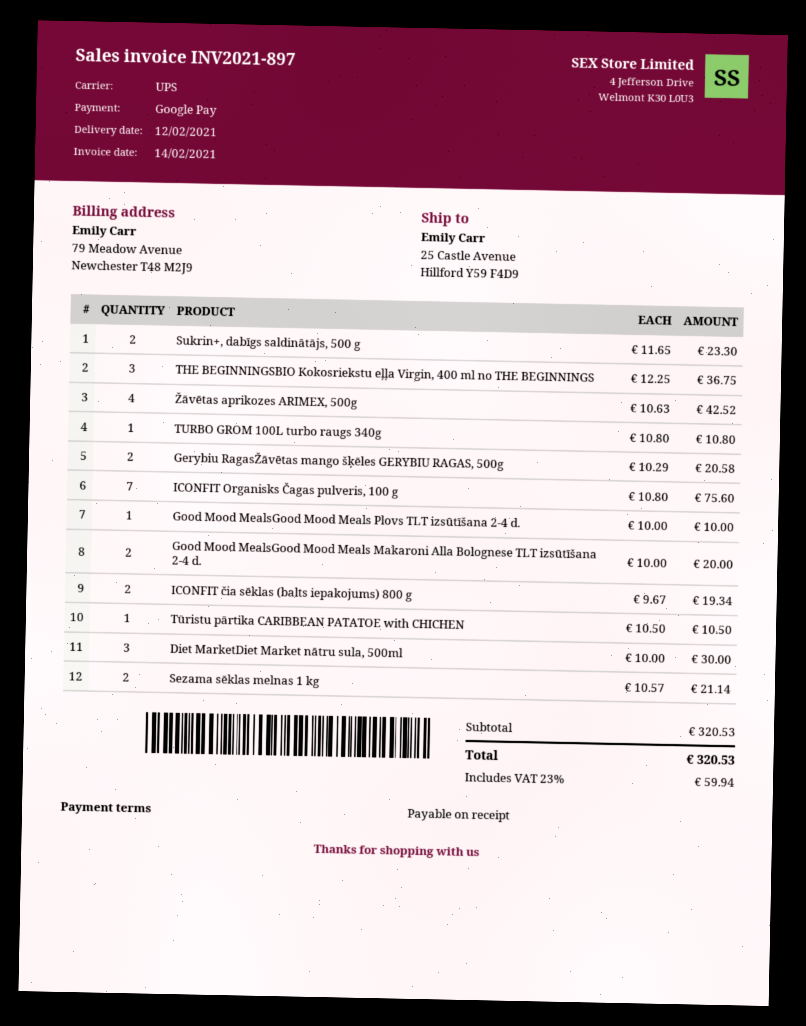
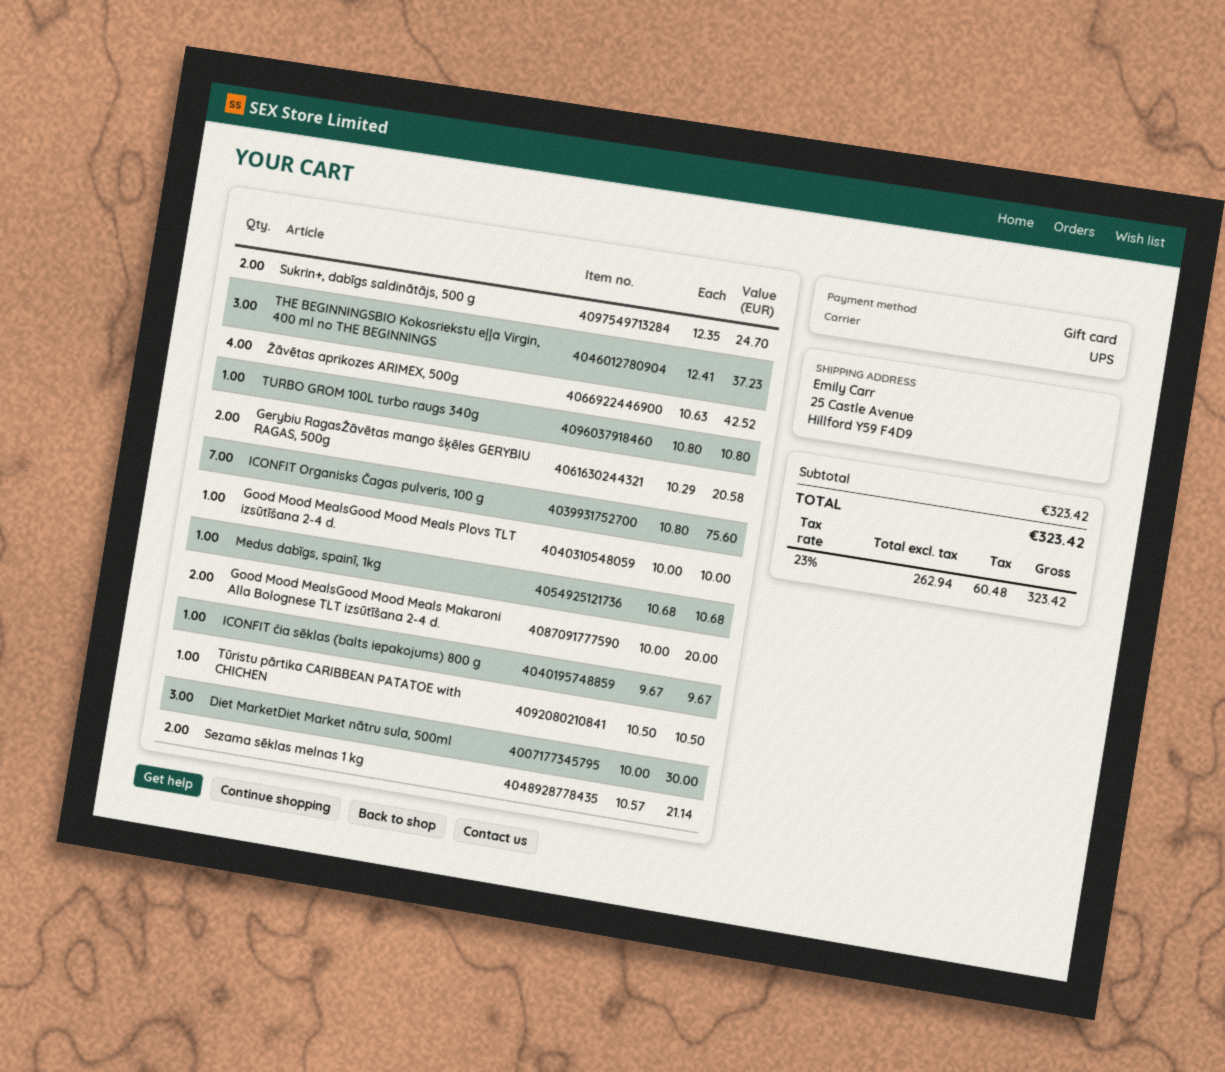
payment method: Google Pay -> gift card
Sukrin+, dabīgs saldinātājs, 500 g: 2 x 11.65 = 23.30 -> 2 x 12.35 = 24.70
THE BEGINNINGSBIO Kokosriekstu eļļa Virgin, 400 ml no THE BEGINNINGS: 3 x 12.25 = 36.75 -> 3 x 12.41 = 37.23
ICONFIT čia sēklas (balts iepakojums) 800 g: 2 x 9.67 = 19.34 -> 1 x 9.67 = 9.67
Medus dabīgs, spainī, 1kg: none -> 1 x 10.68 = 10.68
subtotal: 320.53 -> 323.42
tax: 23% = 59.94 -> 23% = 60.48
total: 320.53 -> 323.42

